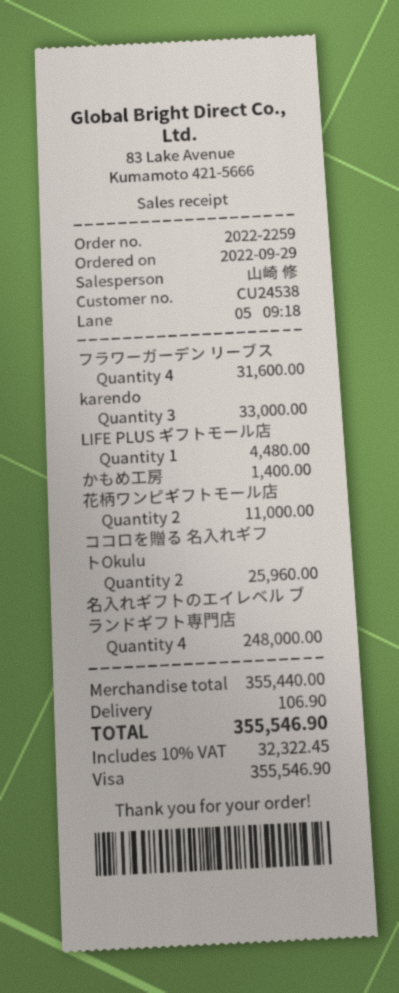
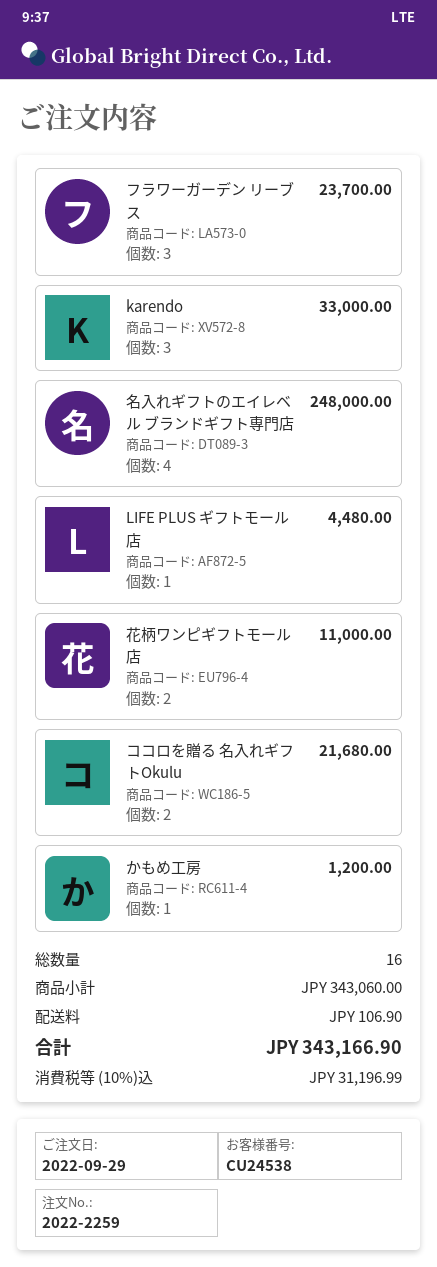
フラワーガーデン リーブス: 4 for 31600.00 -> 3 for 23700.00
かもめ工房: 1 for 1400.00 -> 1 for 1200.00
ココロを贈る 名入れギフトOkulu: 2 for 25960.00 -> 2 for 21680.00
subtotal: 355440.00 -> 343060.00
tax: 10% = 32322.45 -> 10% = 31196.99
total: 355546.90 -> 343166.90

